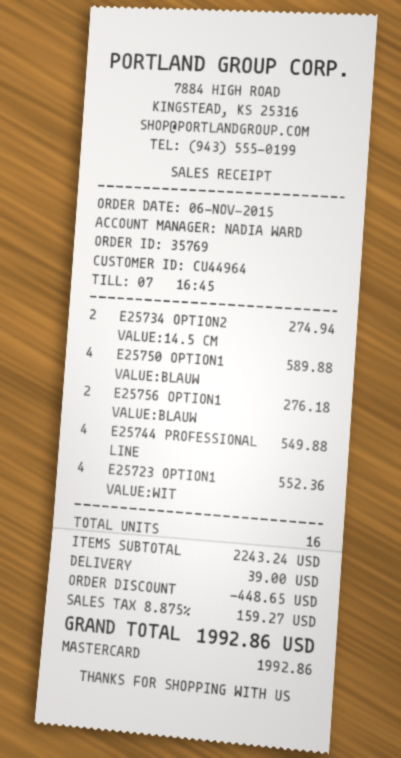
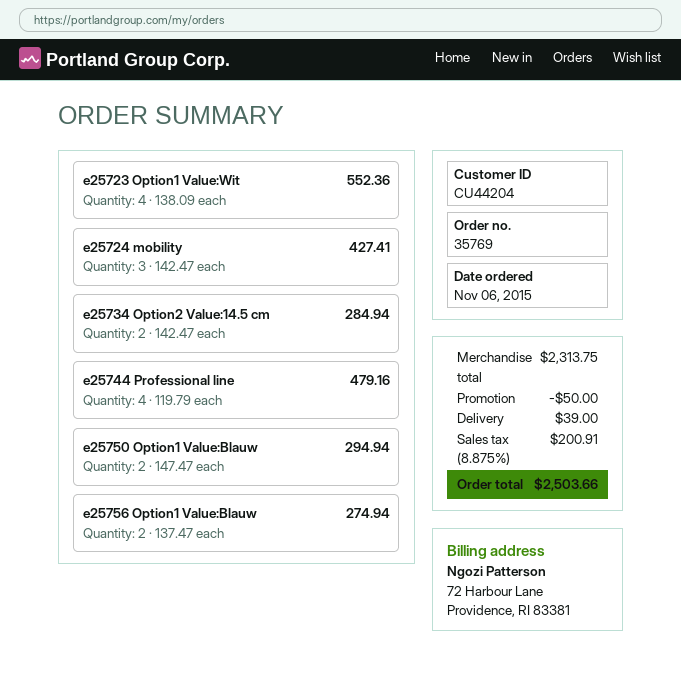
customer number: CU44964 -> CU44204
E25734 OPTION2 VALUE:14.5 CM: 2 for 274.94 -> 2 for 284.94
E25750 OPTION1 VALUE:BLAUW: 4 for 589.88 -> 2 for 294.94
E25756 OPTION1 VALUE:BLAUW: 2 for 276.18 -> 2 for 274.94
E25744 PROFESSIONAL LINE: 4 for 549.88 -> 4 for 479.16
e25724 mobility: none -> 3 for 427.41
subtotal: 2243.24 -> 2313.75
discount: 448.65 -> 50.00
tax: 8.875% = 159.27 -> 8.875% = 200.91
total: 1992.86 -> 2503.66

